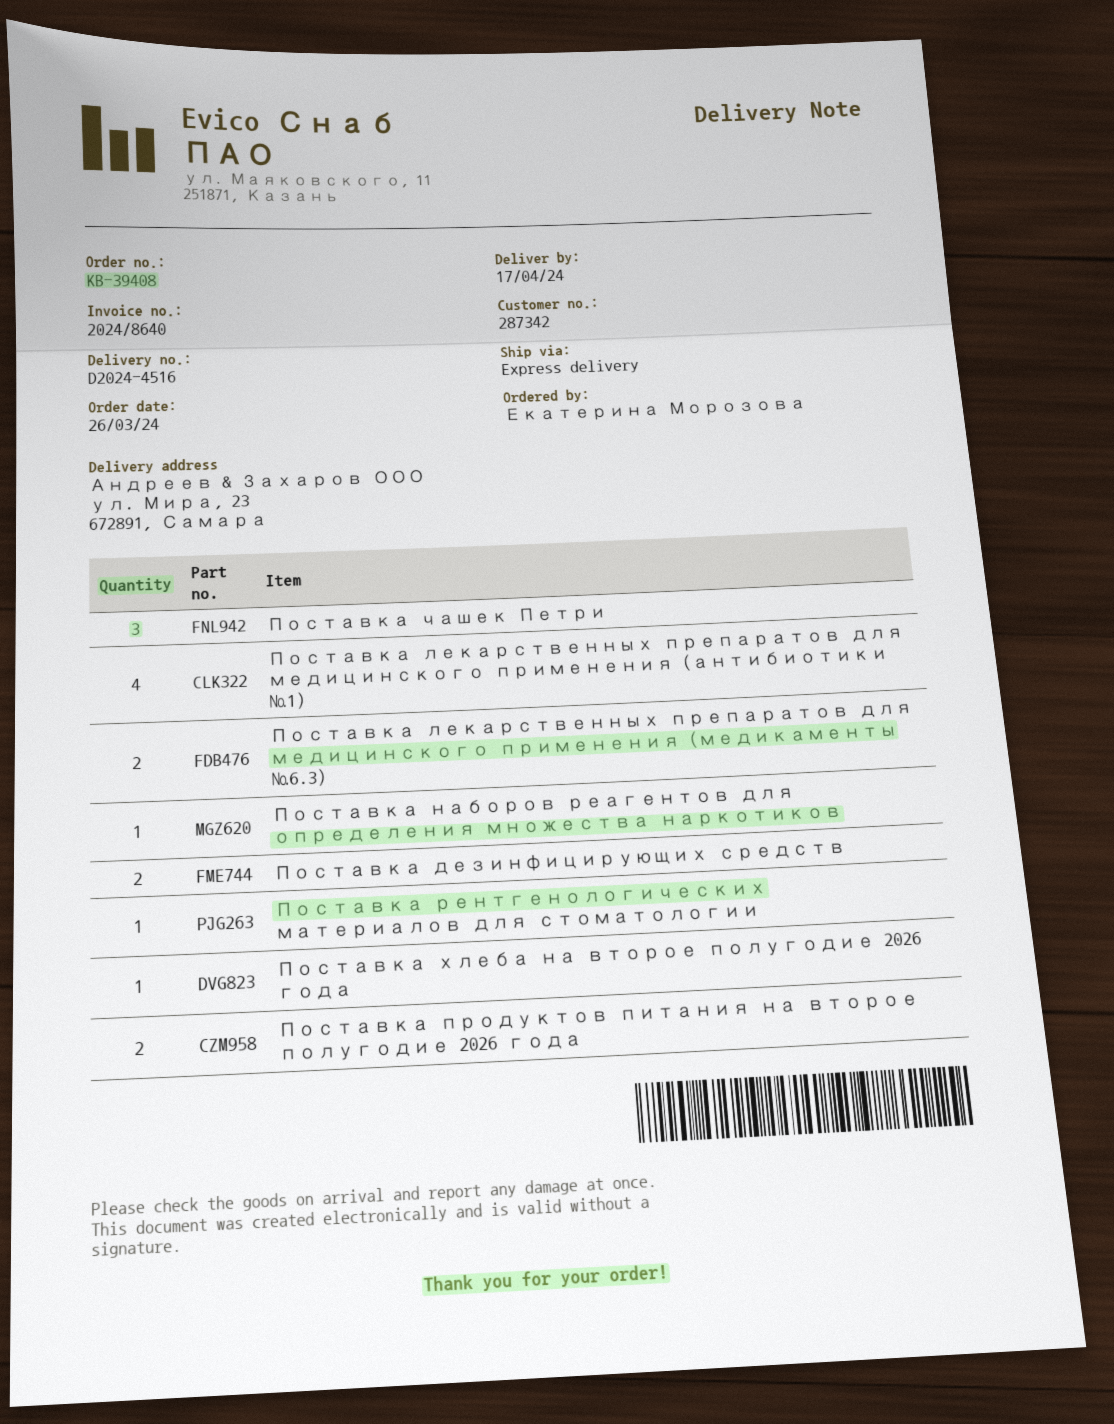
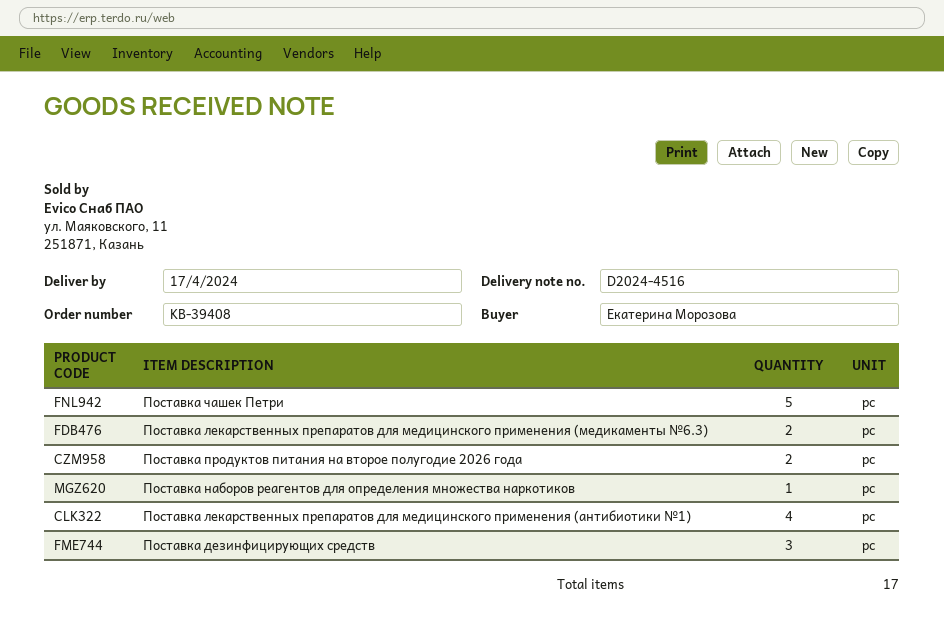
Поставка чашек Петри: 3 -> 5
Поставка дезинфицирующих средств: 2 -> 3
Поставка рентгенологических материалов для стоматологии: 1 -> none
Поставка хлеба на второе полугодие 2026 года: 1 -> none

